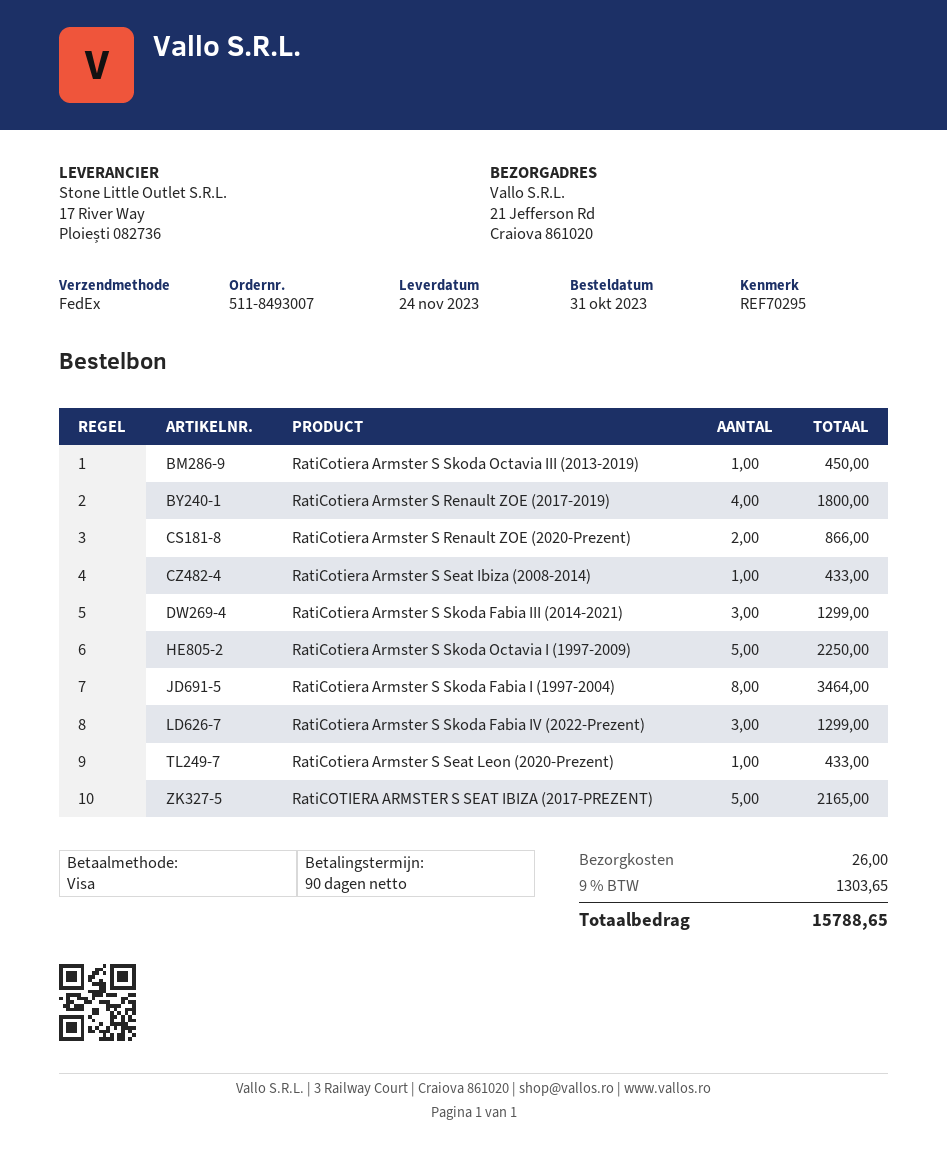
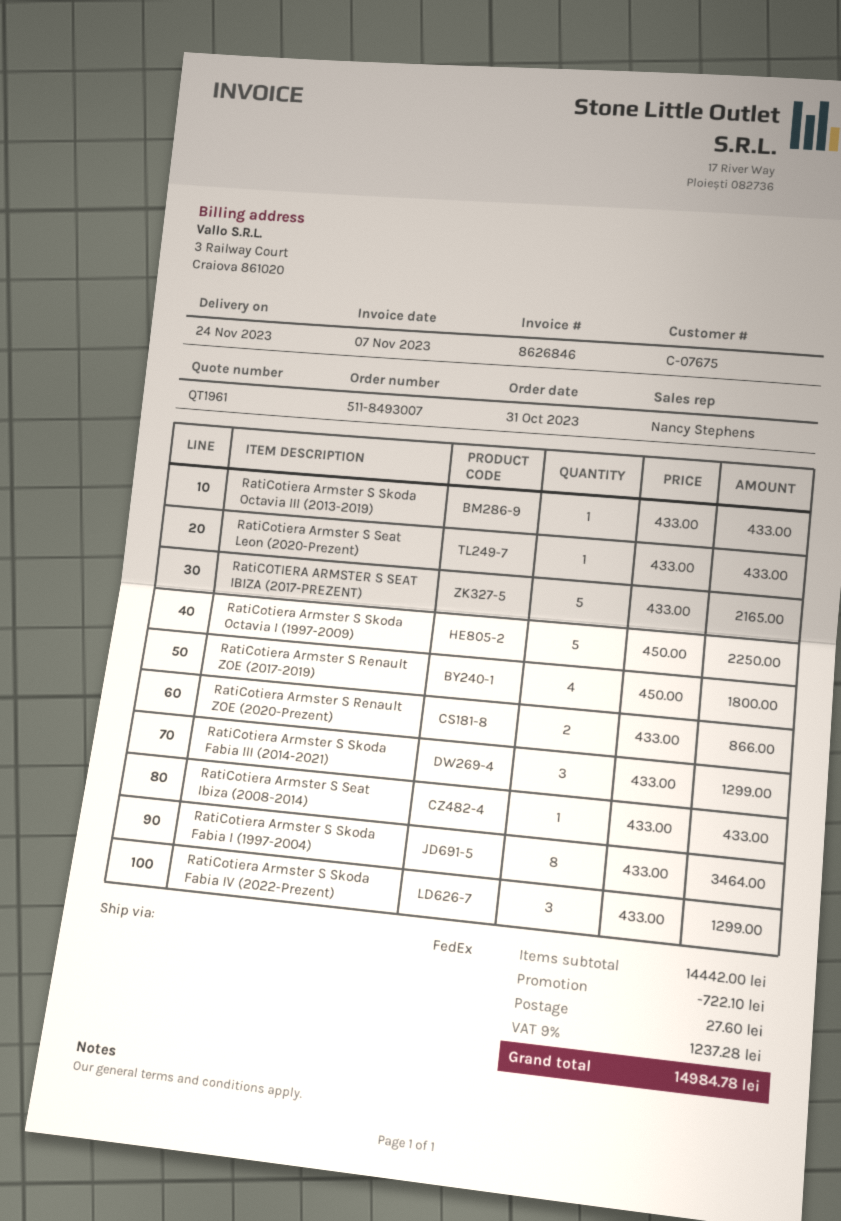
RatiCotiera Armster S Skoda Octavia III (2013-2019): 1 for 450.00 -> 1 for 433.00
discount: none -> 722.10
shipping: 26.00 -> 27.60
tax: 9% = 1303.65 -> 9% = 1237.28
total: 15788.65 -> 14984.78

